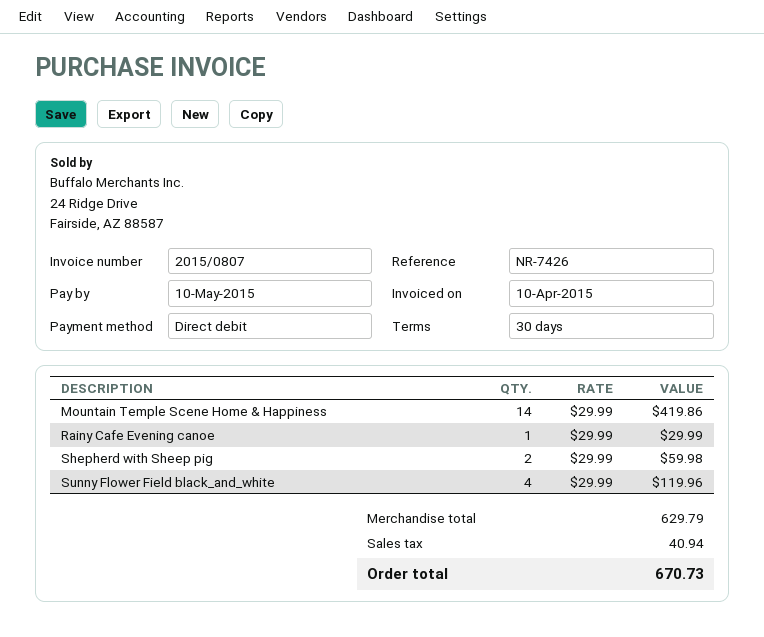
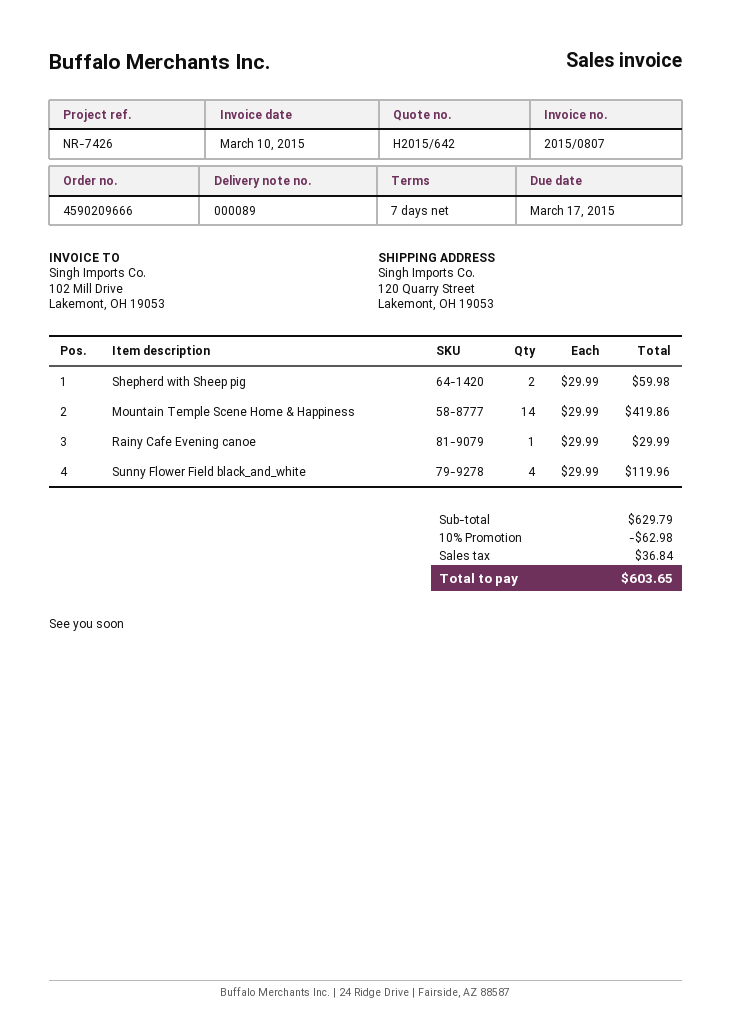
invoice date: 2015-04-10 -> 2015-03-10
payment terms: 30 days -> 7 days
due date: 2015-05-10 -> 2015-03-17
discount: none -> 10% = 62.98
tax: 40.94 -> 36.84
total: 670.73 -> 603.65

